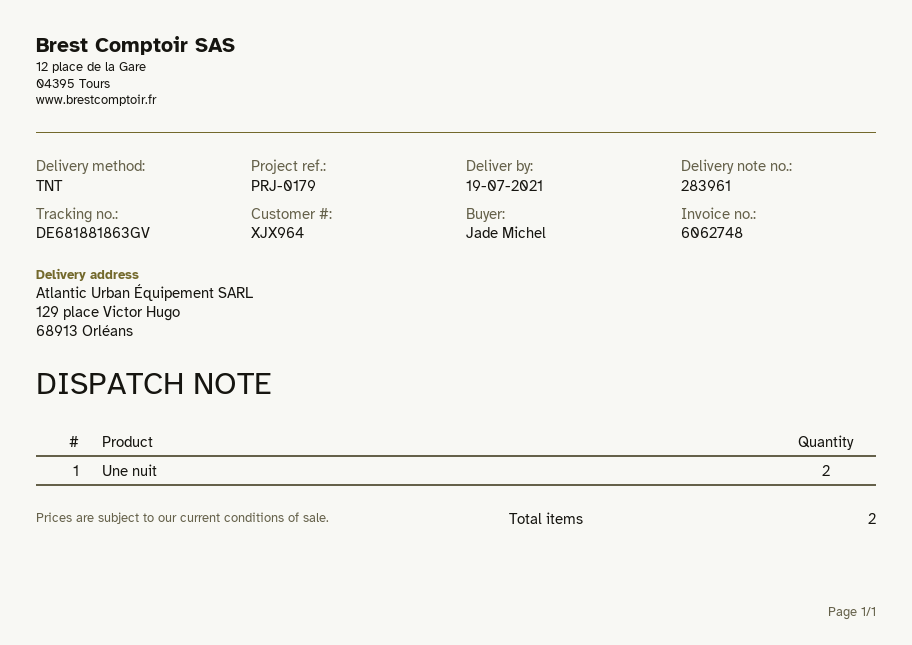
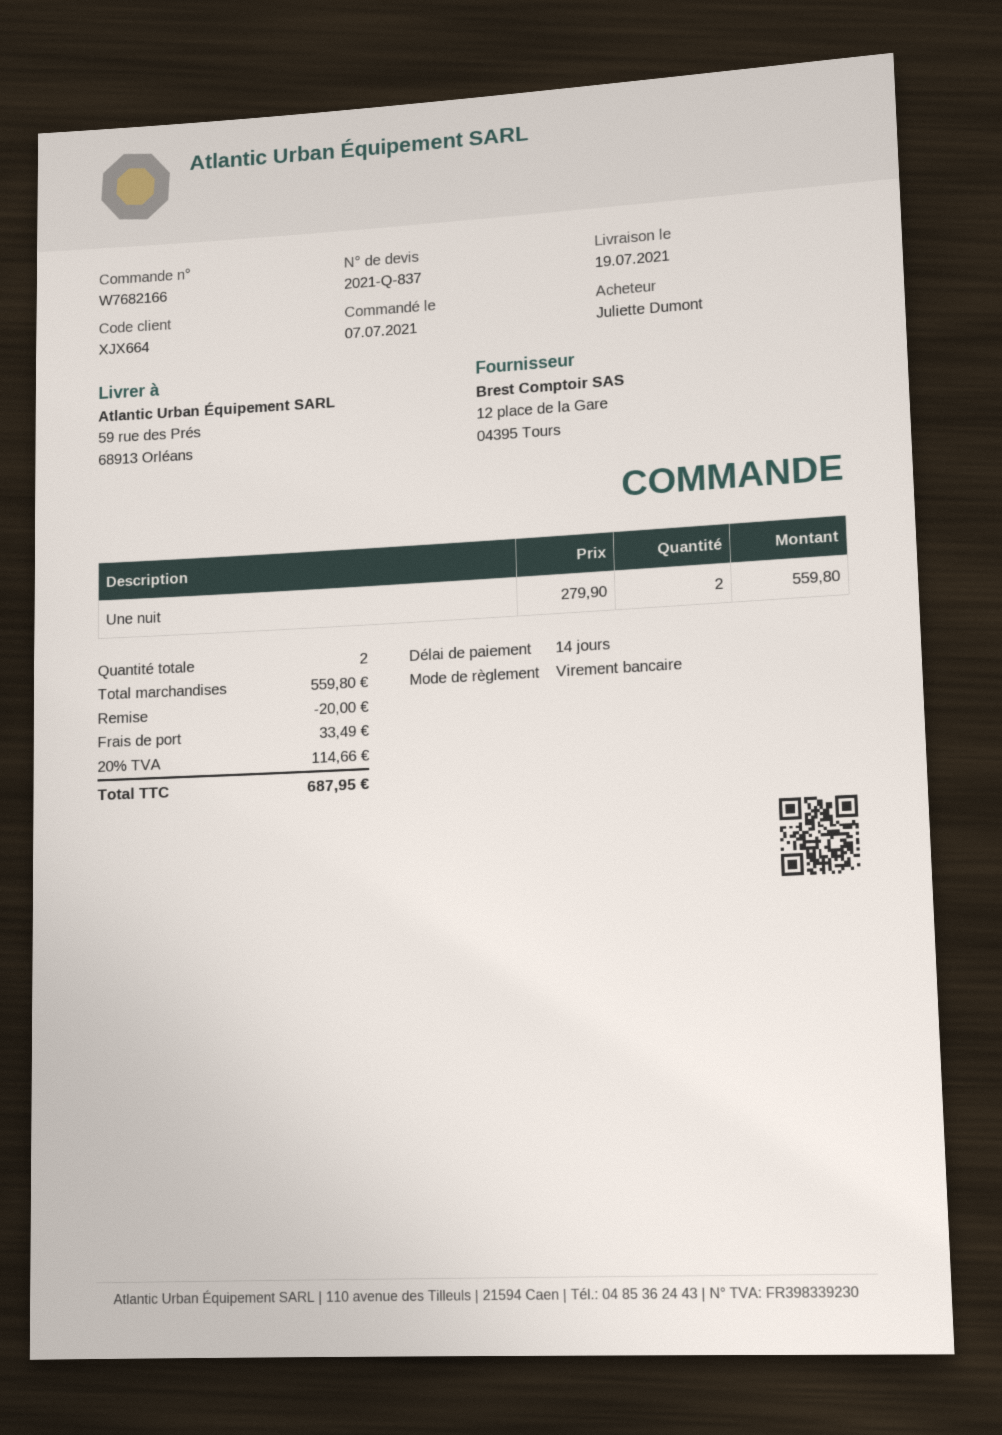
customer number: XJX964 -> XJX664
ordered by: Jade Michel -> Juliette Dumont
ship to: 129 place Victor Hugo, 68913 Orléans -> 59 rue des Prés, 68913 Orléans

